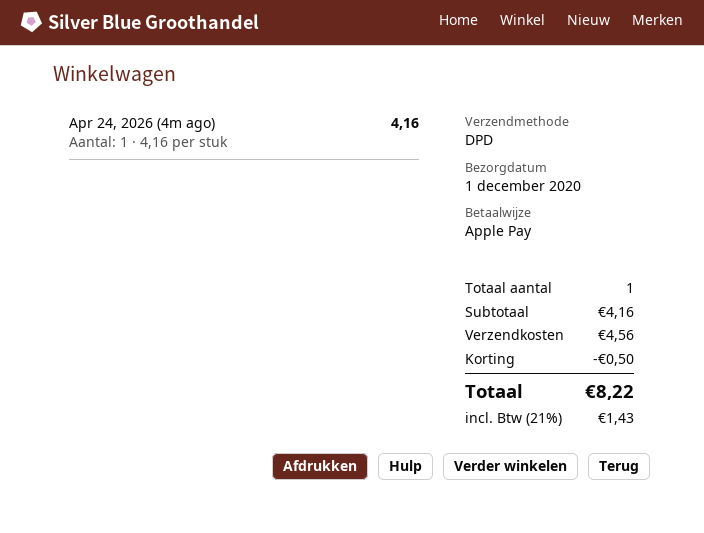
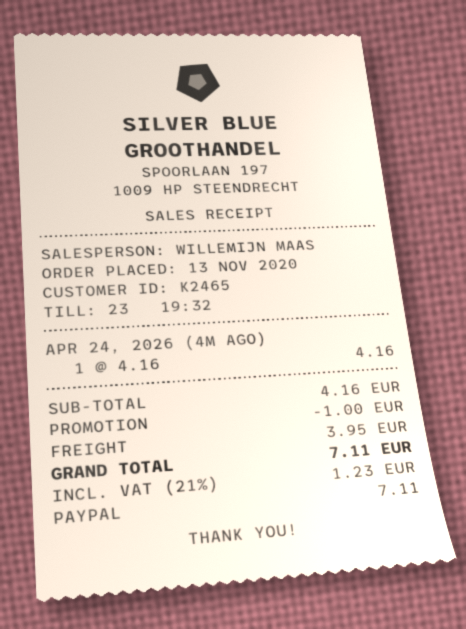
payment method: Apple Pay -> PayPal
discount: 0.50 -> 1.00
shipping: 4.56 -> 3.95
tax: 21% = 1.43 -> 21% = 1.23
total: 8.22 -> 7.11

